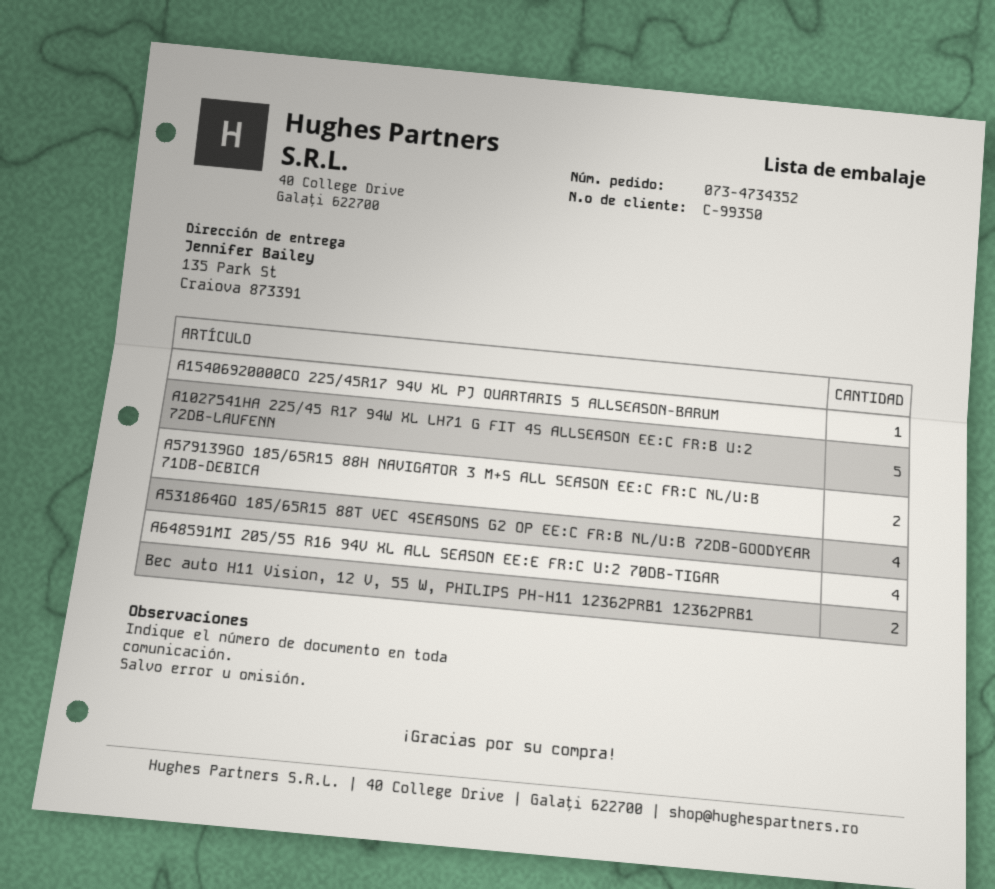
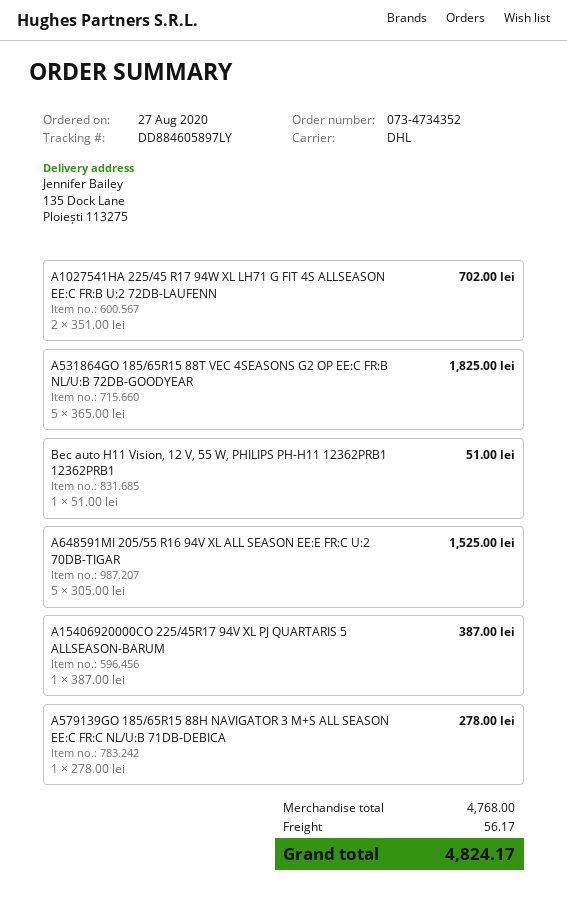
ship to: 135 Park St, Craiova 873391 -> 135 Dock Lane, Ploiești 113275
A1027541HA 225/45 R17 94W XL LH71 G FIT 4S ALLSEASON EE:C FR:B U:2 72DB-LAUFENN: 5 -> 2
A579139GO 185/65R15 88H NAVIGATOR 3 M+S ALL SEASON EE:C FR:C NL/U:B 71DB-DEBICA: 2 -> 1
A531864GO 185/65R15 88T VEC 4SEASONS G2 OP EE:C FR:B NL/U:B 72DB-GOODYEAR: 4 -> 5
A648591MI 205/55 R16 94V XL ALL SEASON EE:E FR:C U:2 70DB-TIGAR: 4 -> 5
Bec auto H11 Vision, 12 V, 55 W, PHILIPS PH-H11 12362PRB1 12362PRB1: 2 -> 1

